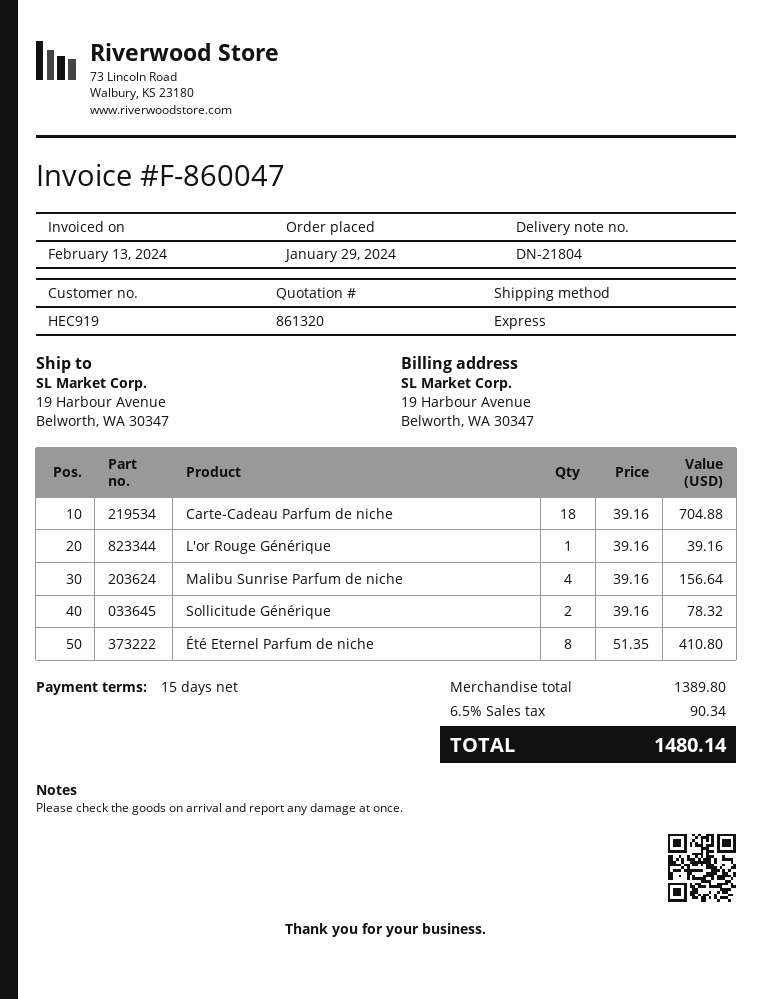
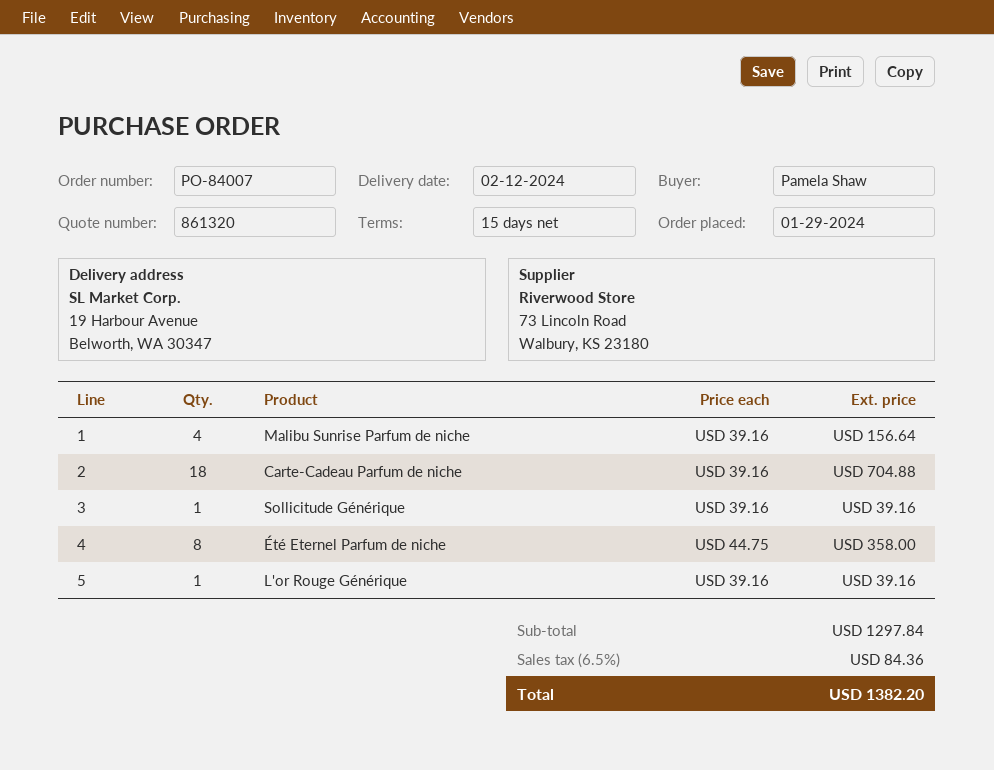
Sollicitude Générique: 2 x 39.16 = 78.32 -> 1 x 39.16 = 39.16
Été Eternel Parfum de niche: 8 x 51.35 = 410.80 -> 8 x 44.75 = 358.00
subtotal: 1389.80 -> 1297.84
tax: 6.5% = 90.34 -> 6.5% = 84.36
total: 1480.14 -> 1382.20

